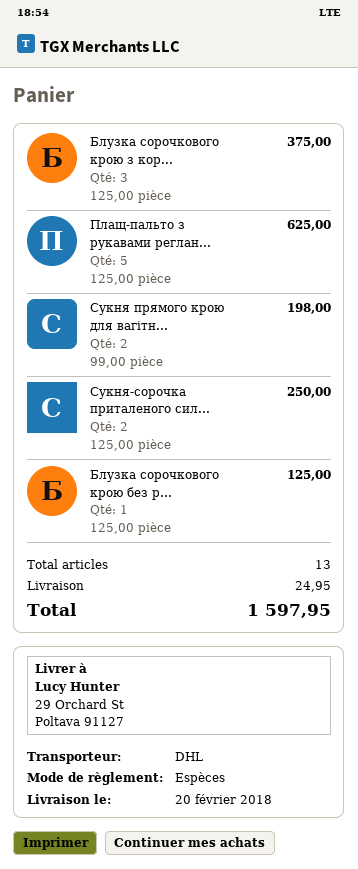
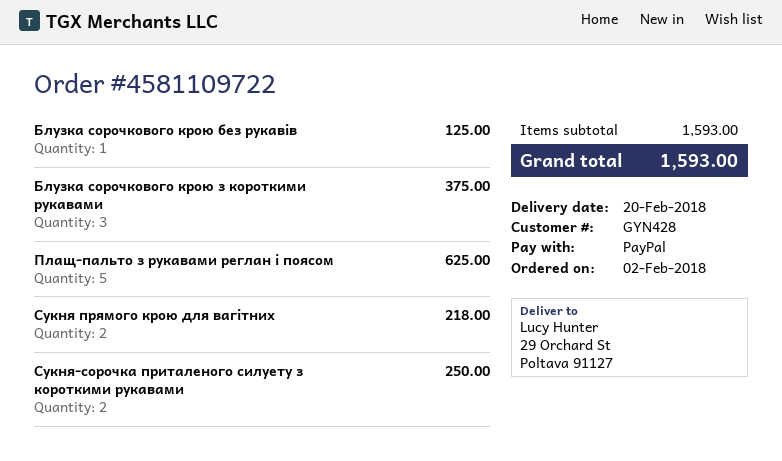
payment method: cash -> PayPal
Сукня прямого крою для вагітн...: 2 for 198.00 -> 2 for 218.00
shipping: 24.95 -> none
total: 1597.95 -> 1593.00

